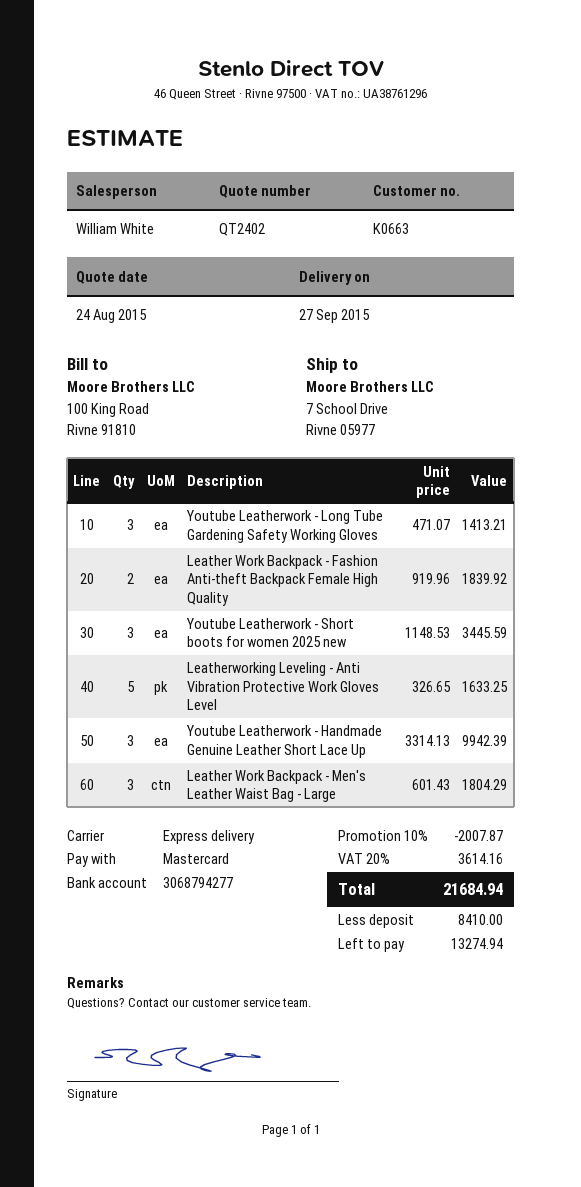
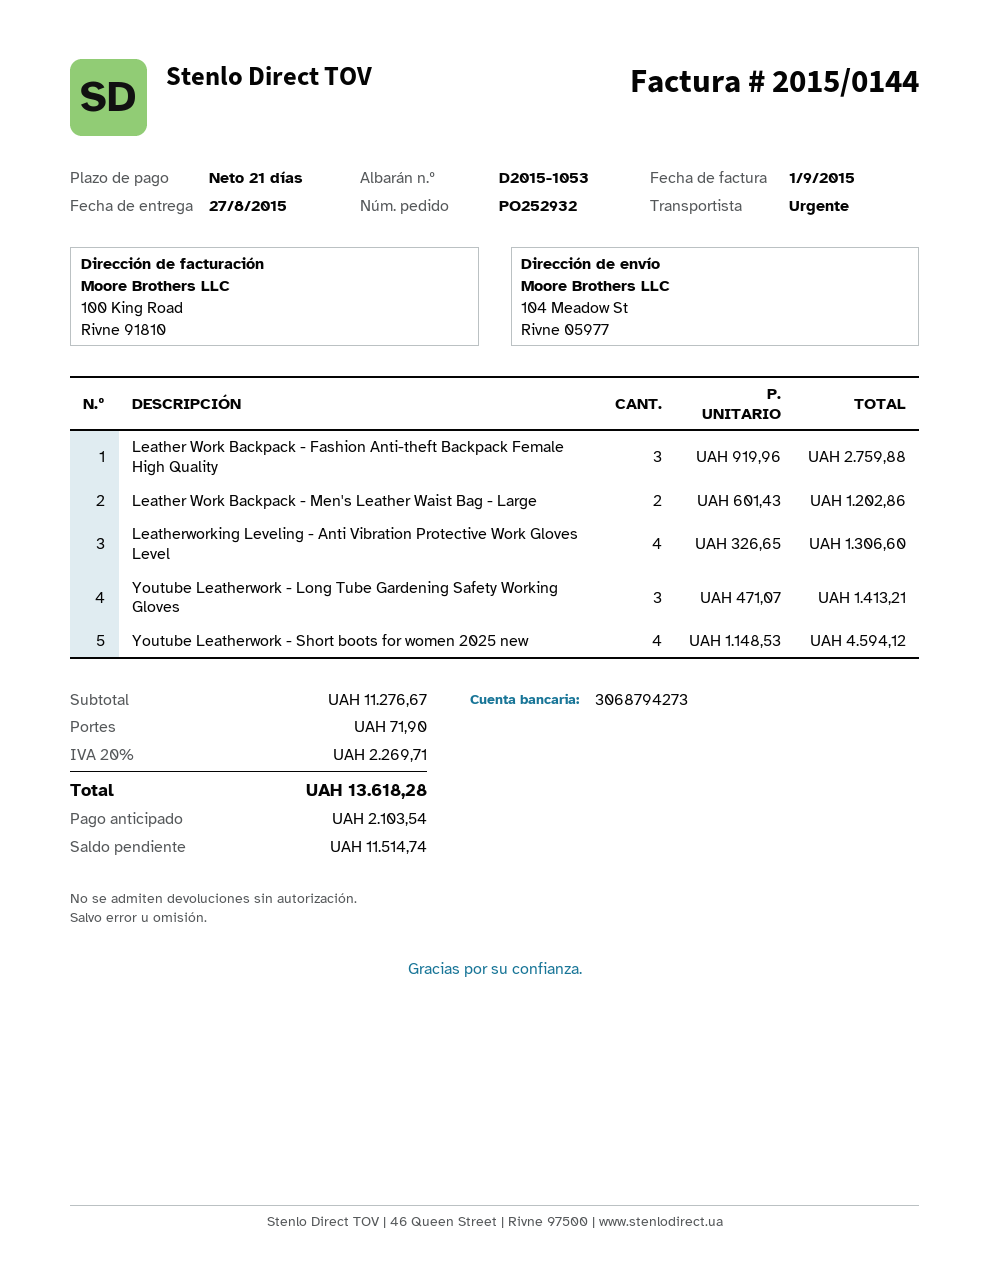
delivery date: 2015-09-27 -> 2015-08-27
bank account: 3068794277 -> 3068794273
ship to: 7 School Drive, Rivne 05977 -> 104 Meadow St, Rivne 05977
Leather Work Backpack - Fashion Anti-theft Backpack Female High Quality: 2 x 919.96 = 1839.92 -> 3 x 919.96 = 2759.88
Youtube Leatherwork - Short boots for women 2025 new: 3 x 1148.53 = 3445.59 -> 4 x 1148.53 = 4594.12
Leatherworking Leveling - Anti Vibration Protective Work Gloves Level: 5 x 326.65 = 1633.25 -> 4 x 326.65 = 1306.60
Youtube Leatherwork - Handmade Genuine Leather Short Lace Up: 3 x 3314.13 = 9942.39 -> none
Leather Work Backpack - Men's Leather Waist Bag - Large: 3 x 601.43 = 1804.29 -> 2 x 601.43 = 1202.86
discount: 10% = 2007.87 -> none
shipping: none -> 71.90
tax: 20% = 3614.16 -> 20% = 2269.71
total: 21684.94 -> 13618.28
deposit: 8410.00 -> 2103.54
balance: 13274.94 -> 11514.74

